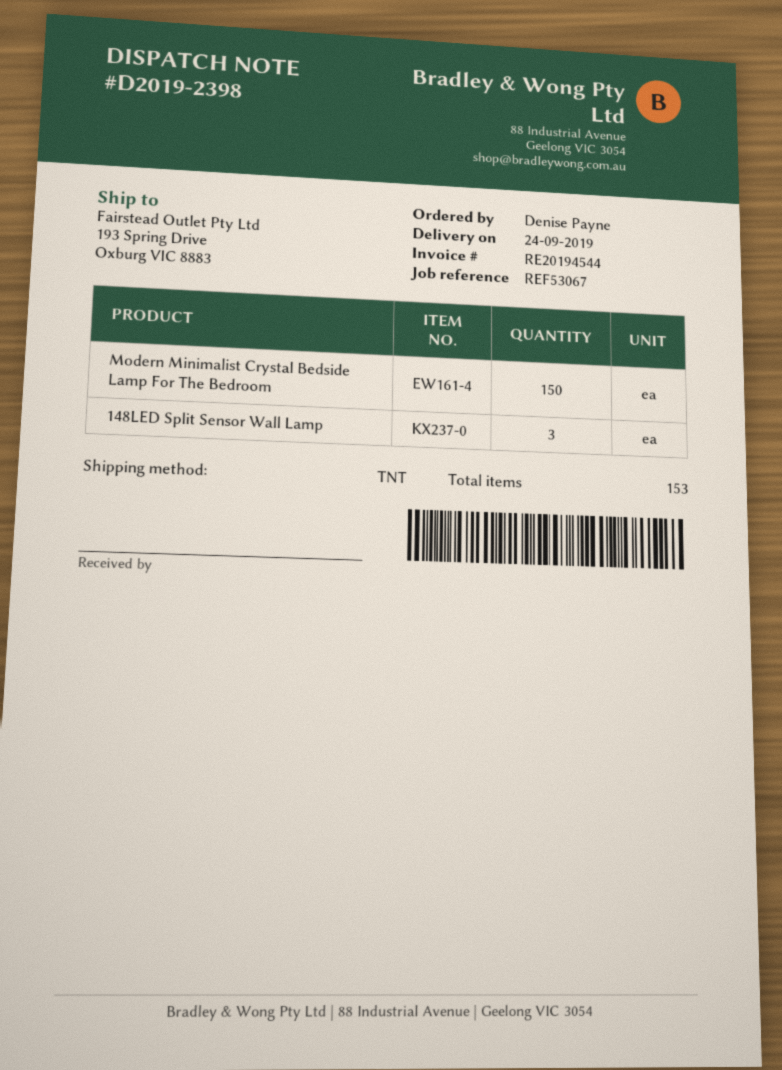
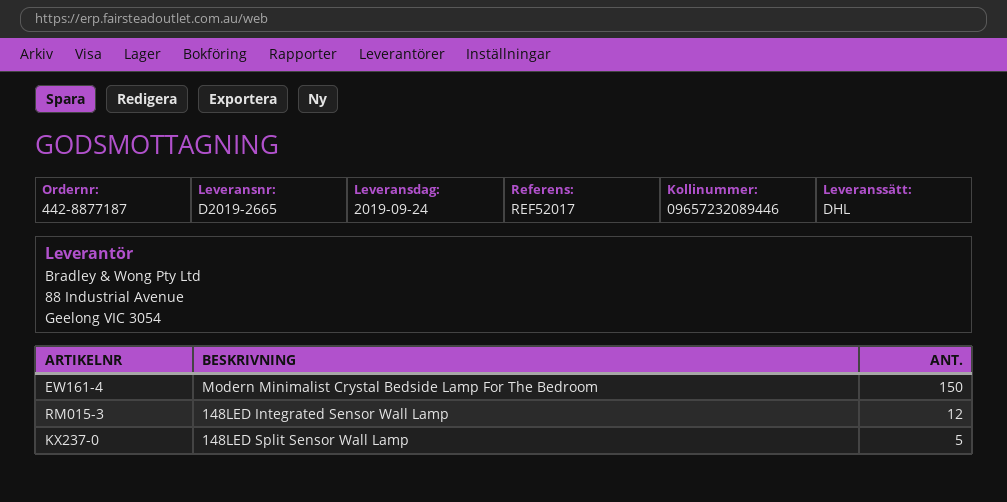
delivery note number: D2019-2398 -> D2019-2665
reference: REF53067 -> REF52017
shipping method: TNT -> DHL
148LED Split Sensor Wall Lamp: 3 -> 5
148LED Integrated Sensor Wall Lamp: none -> 12

